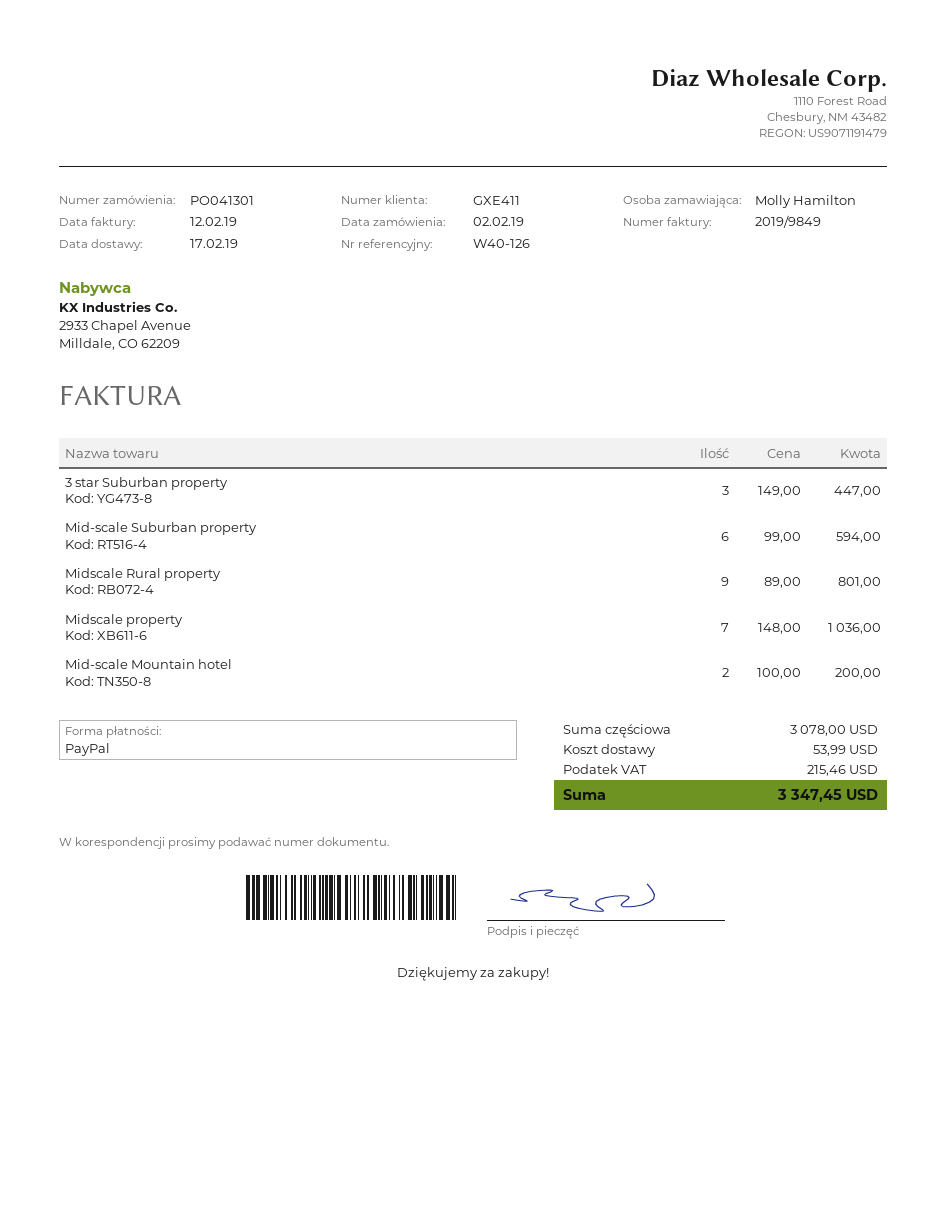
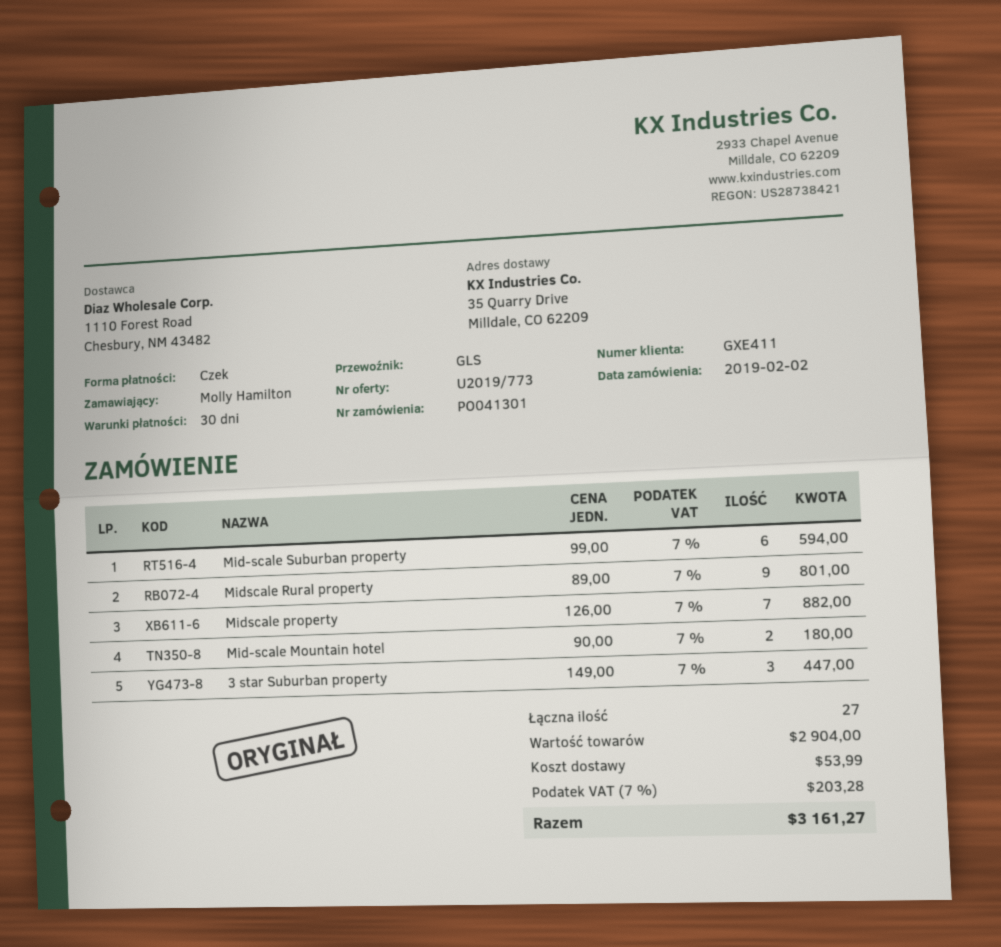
payment method: PayPal -> cheque
Midscale property: 7 x 148.00 = 1036.00 -> 7 x 126.00 = 882.00
Mid-scale Mountain hotel: 2 x 100.00 = 200.00 -> 2 x 90.00 = 180.00
subtotal: 3078.00 -> 2904.00
tax: 215.46 -> 203.28
total: 3347.45 -> 3161.27

